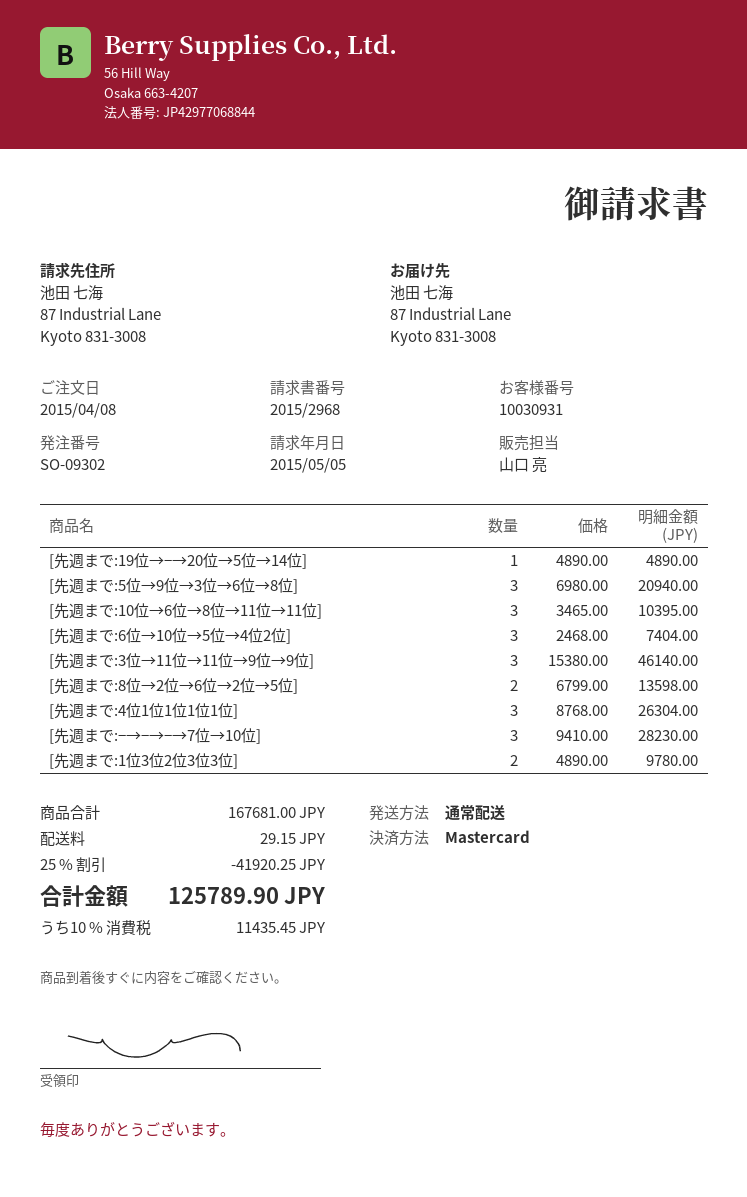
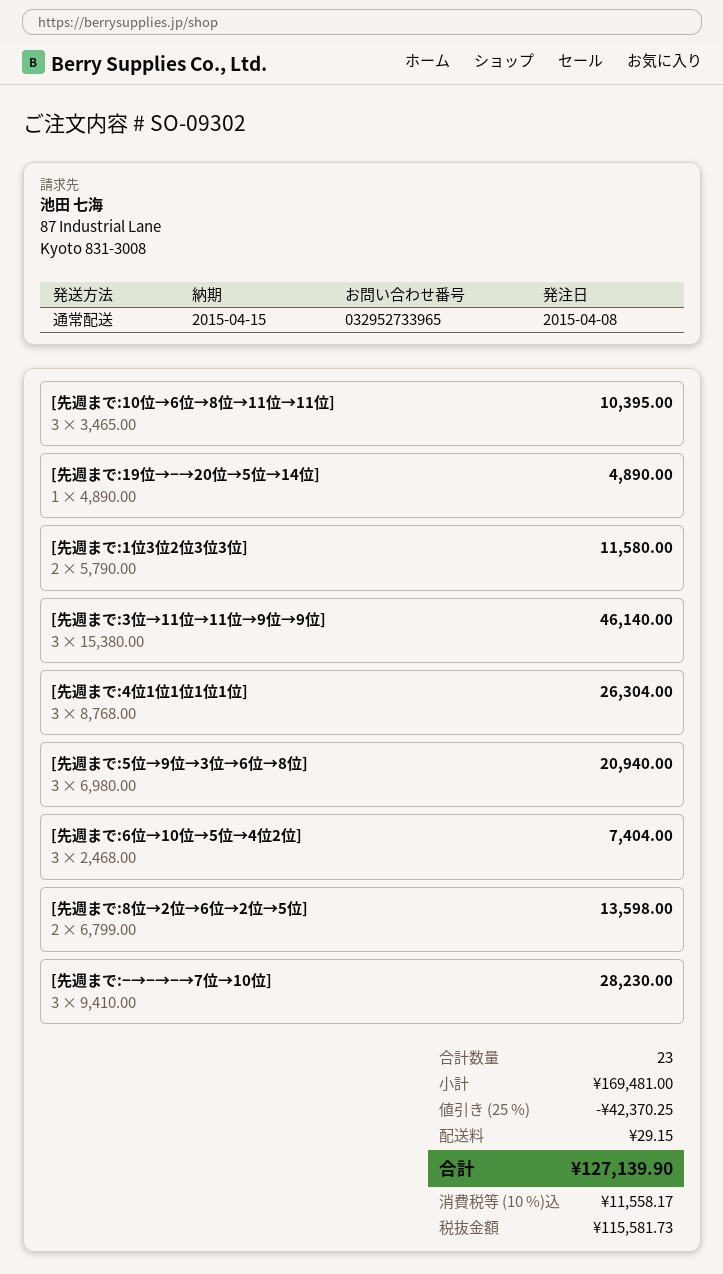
[先週まで:1位3位2位3位3位]: 2 x 4890.00 = 9780.00 -> 2 x 5790.00 = 11580.00
subtotal: 167681.00 -> 169481.00
discount: 25% = 41920.25 -> 25% = 42370.25
tax: 10% = 11435.45 -> 10% = 11558.17
total: 125789.90 -> 127139.90

